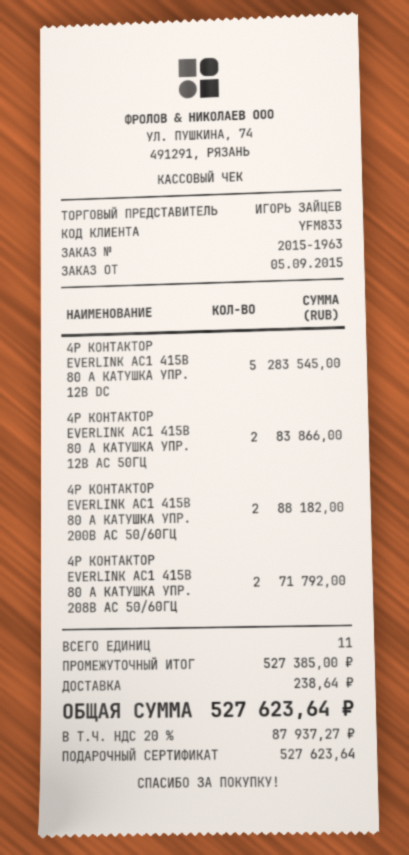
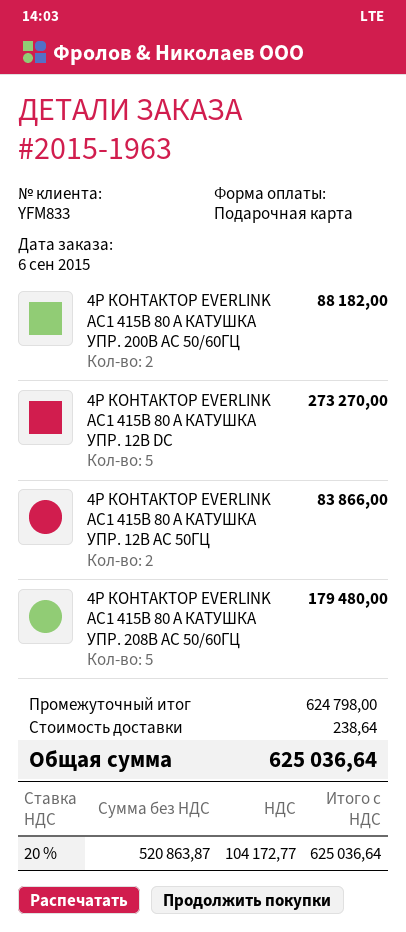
order date: 2015-09-05 -> 2015-09-06
4Р КОНТАКТОР EVERLINK AC1 415В 80 A КАТУШКА УПР. 12В DC: 5 for 283545.00 -> 5 for 273270.00
4Р КОНТАКТОР EVERLINK AC1 415В 80 A КАТУШКА УПР. 208В AC 50/60ГЦ: 2 for 71792.00 -> 5 for 179480.00
subtotal: 527385.00 -> 624798.00
tax: 20% = 87937.27 -> 20% = 104172.77
total: 527623.64 -> 625036.64

